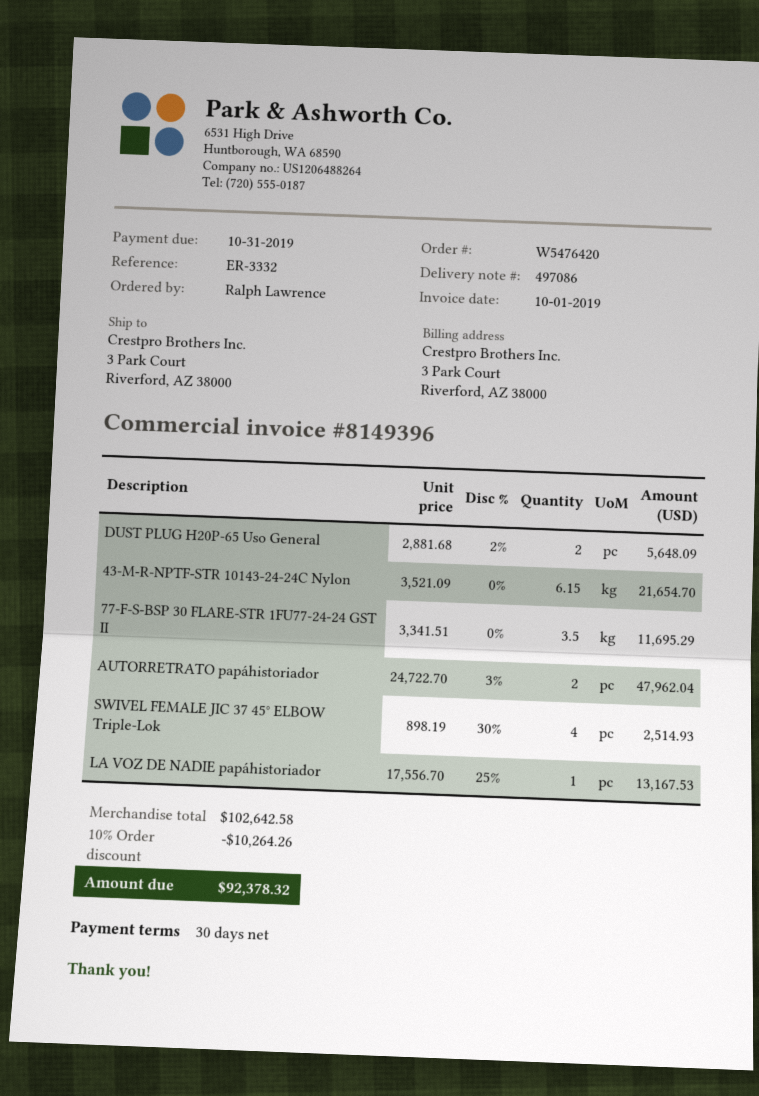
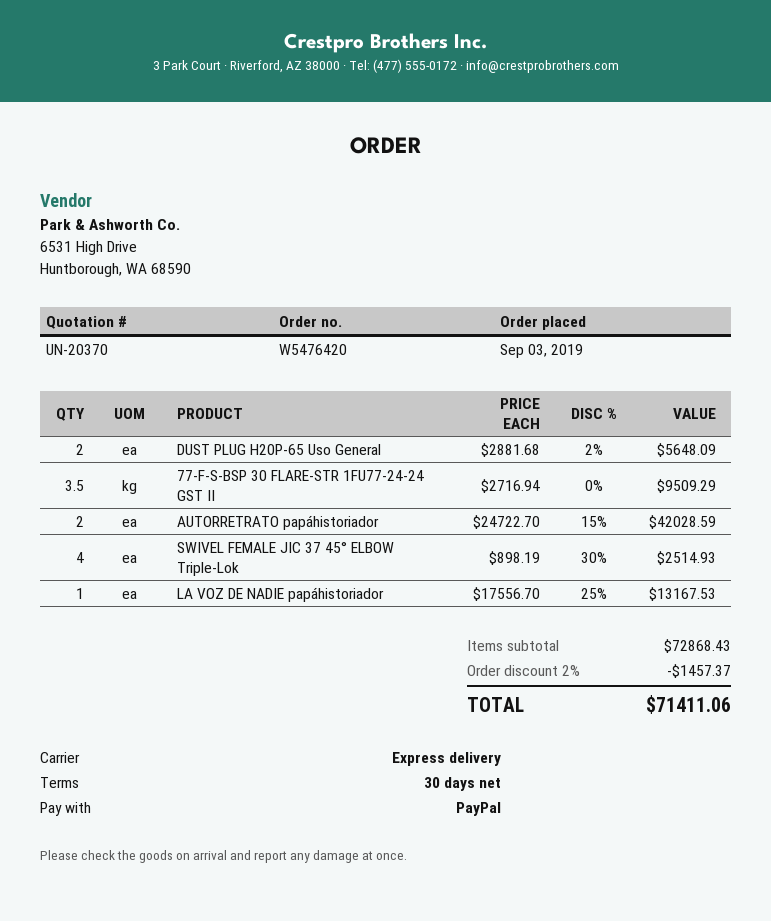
43-M-R-NPTF-STR 10143-24-24C Nylon: 6.15 x 3521.09 = 21654.70 -> none
77-F-S-BSP 30 FLARE-STR 1FU77-24-24 GST II: 3.5 x 3341.51 = 11695.29 -> 3.5 x 2716.94 = 9509.29
AUTORRETRATO papáhistoriador: 2 x 24722.70 - 3% = 47962.04 -> 2 x 24722.70 - 15% = 42028.59
subtotal: 102642.58 -> 72868.43
discount: 10% = 10264.26 -> 2% = 1457.37
total: 92378.32 -> 71411.06

